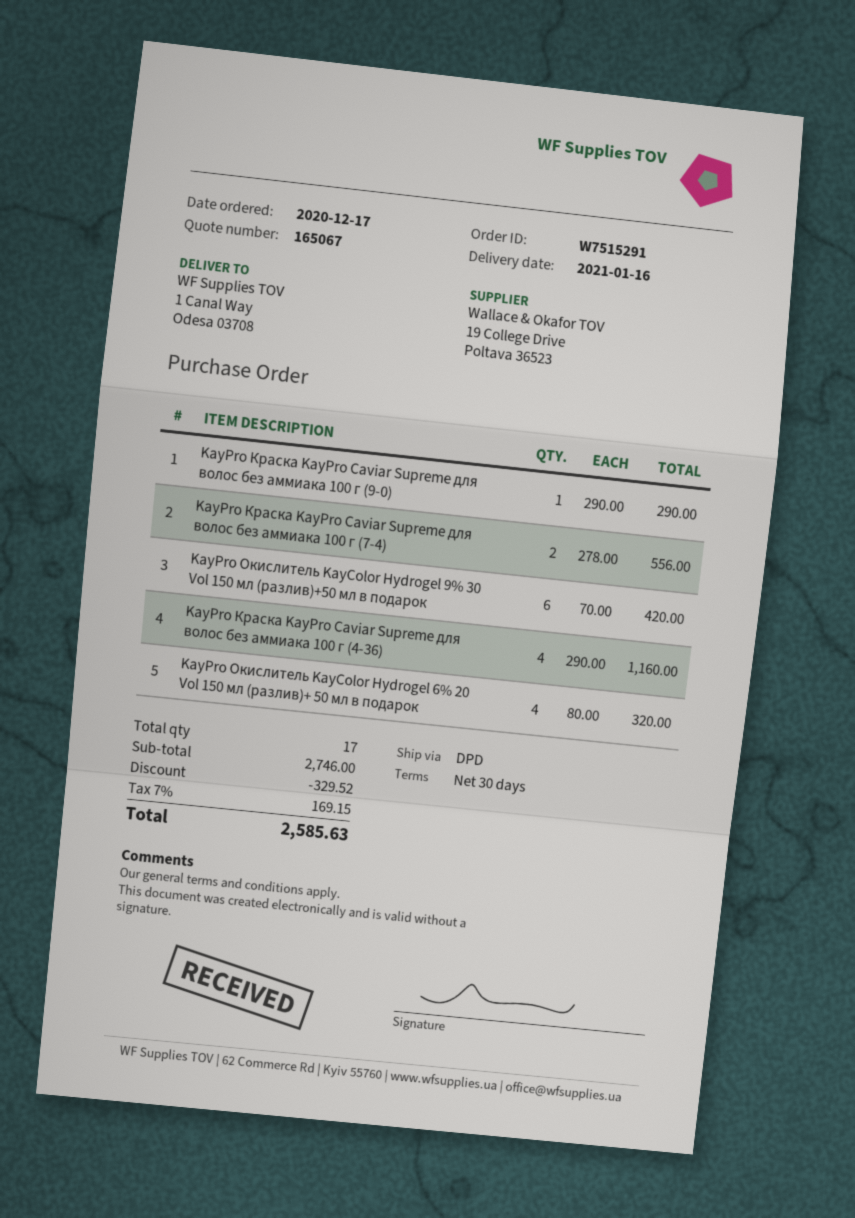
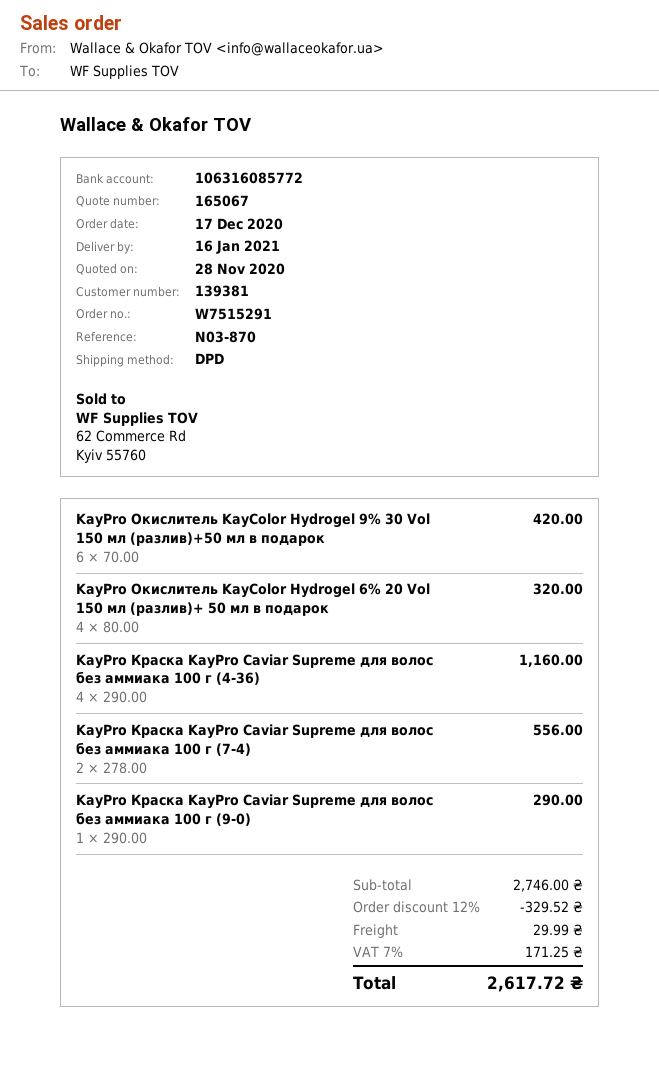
shipping: none -> 29.99
tax: 7% = 169.15 -> 7% = 171.25
total: 2585.63 -> 2617.72

